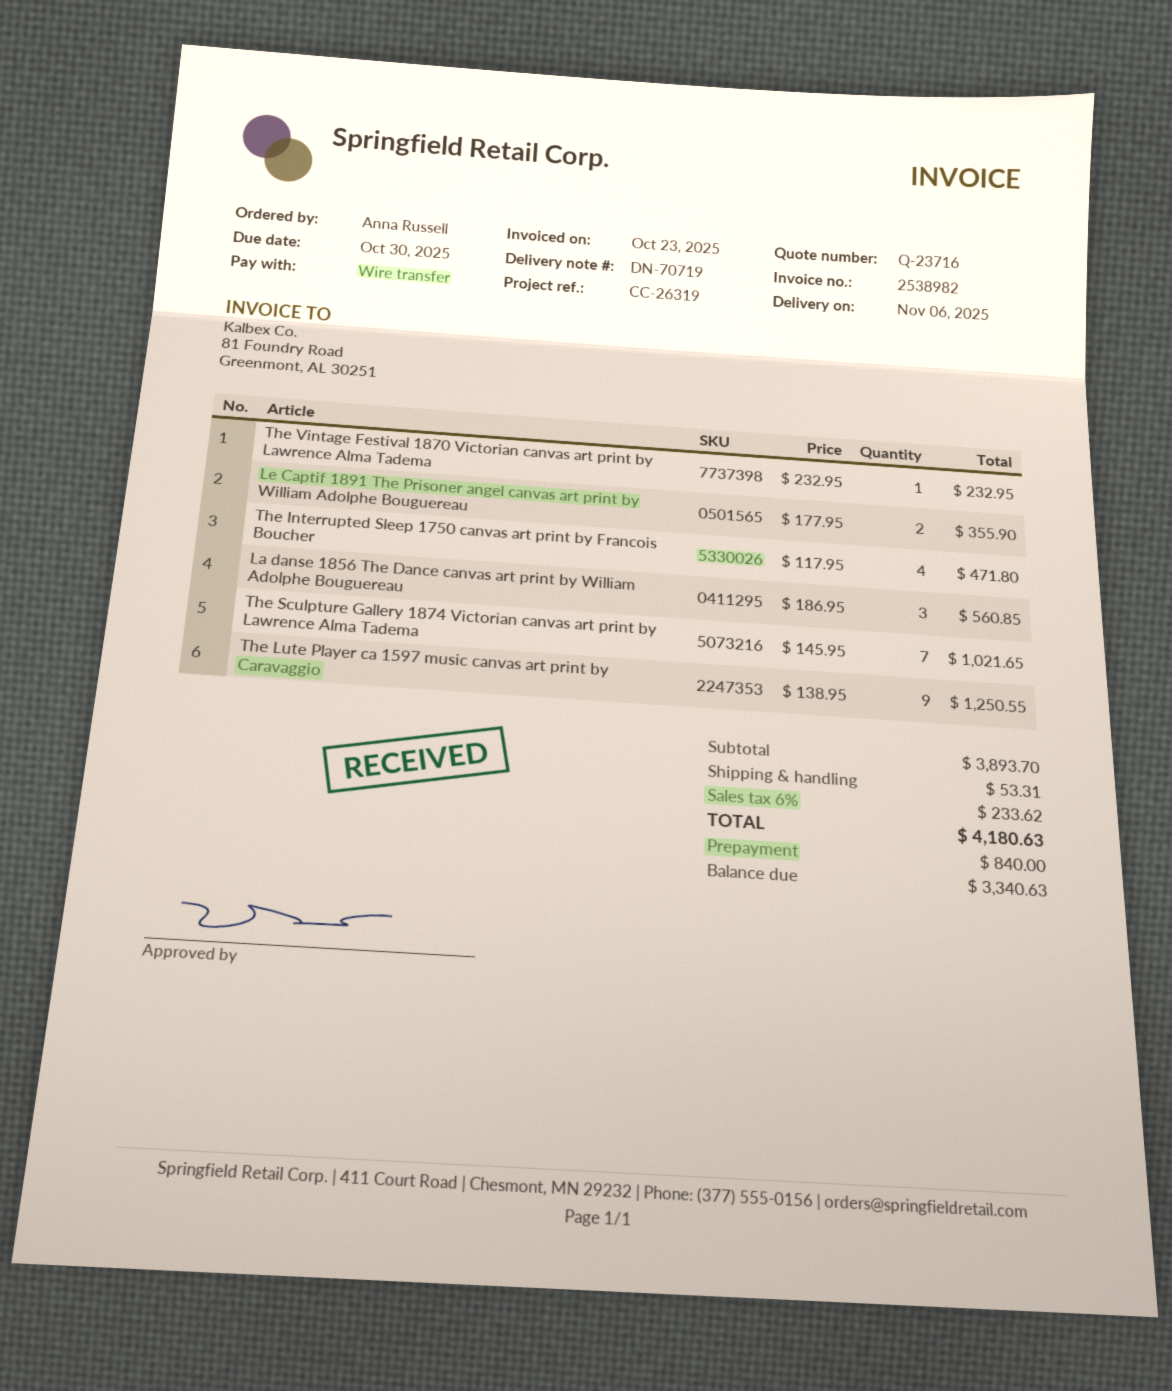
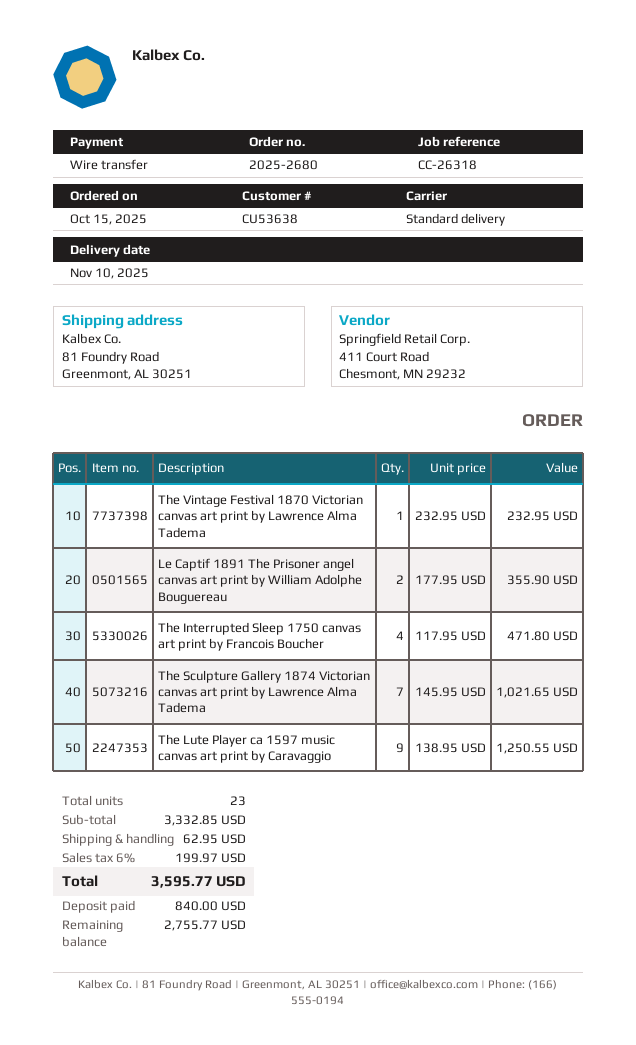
delivery date: 2025-11-06 -> 2025-11-10
reference: CC-26319 -> CC-26318
La danse 1856 The Dance canvas art print by William Adolphe Bouguereau: 3 x 186.95 = 560.85 -> none
subtotal: 3893.70 -> 3332.85
shipping: 53.31 -> 62.95
tax: 6% = 233.62 -> 6% = 199.97
total: 4180.63 -> 3595.77
balance: 3340.63 -> 2755.77

